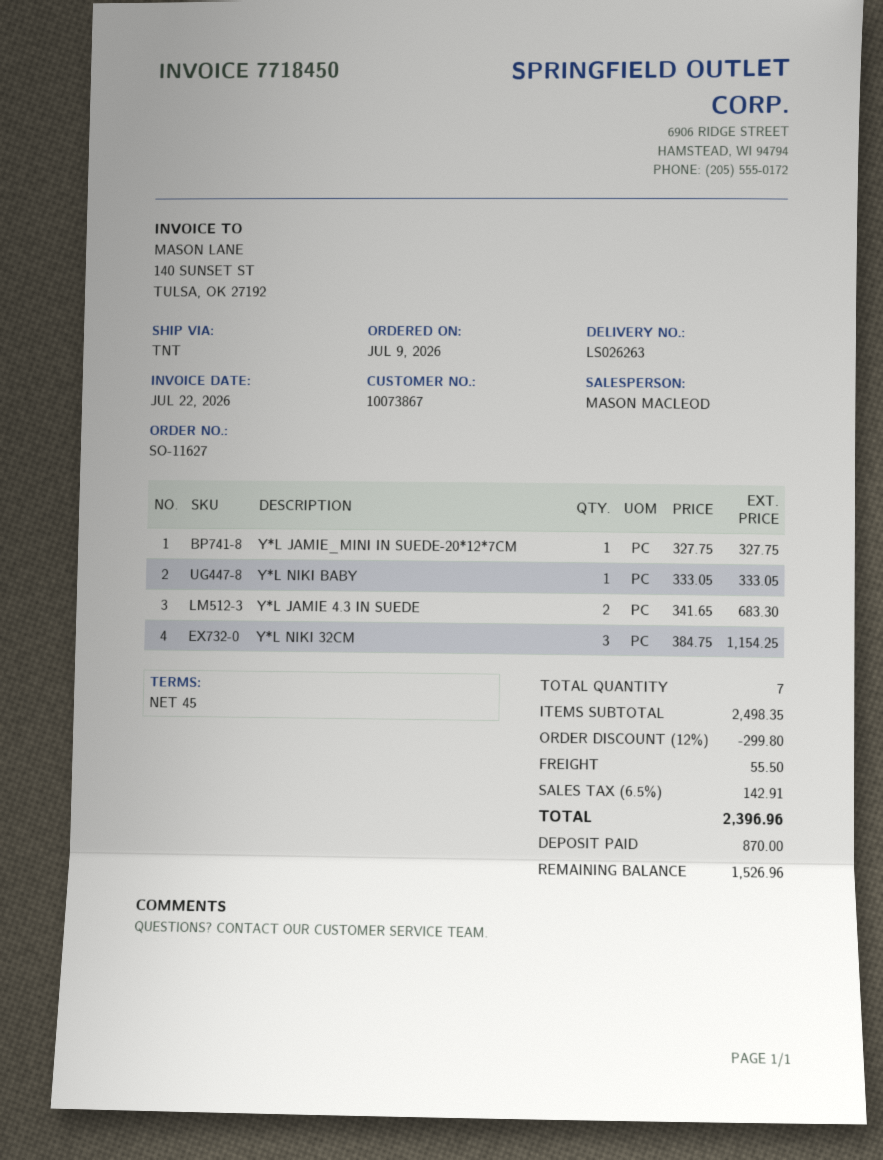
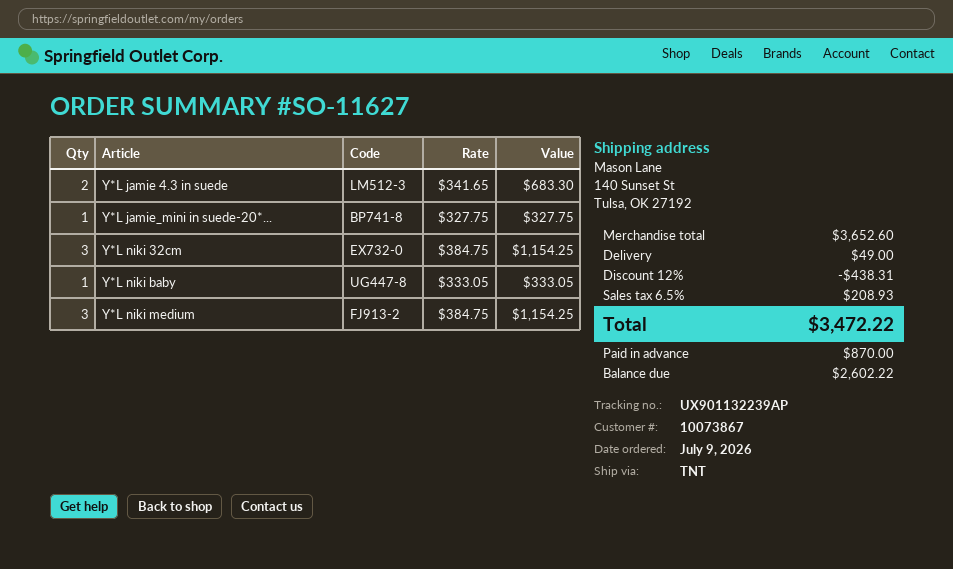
Y*L niki medium: none -> 3 x 384.75 = 1154.25
subtotal: 2498.35 -> 3652.60
discount: 12% = 299.80 -> 12% = 438.31
shipping: 55.50 -> 49.00
tax: 6.5% = 142.91 -> 6.5% = 208.93
total: 2396.96 -> 3472.22
balance: 1526.96 -> 2602.22

